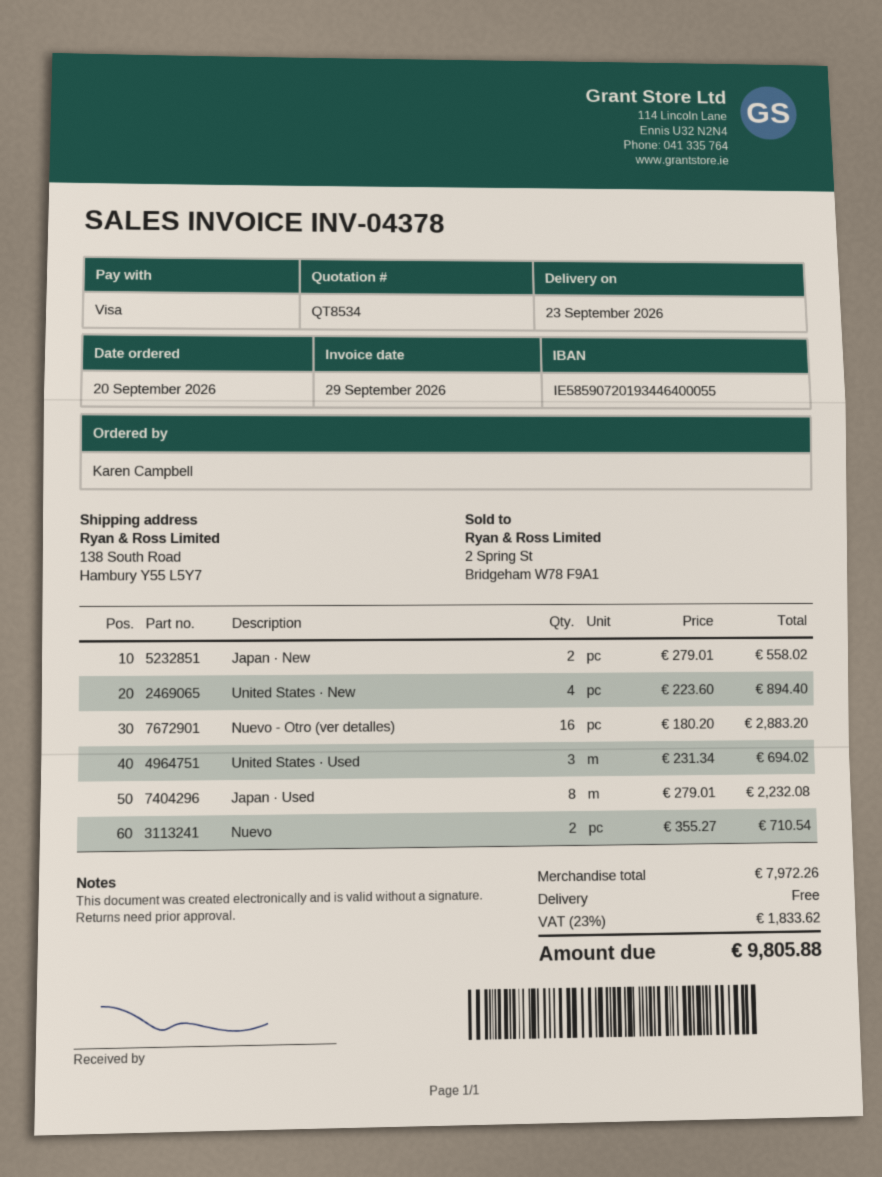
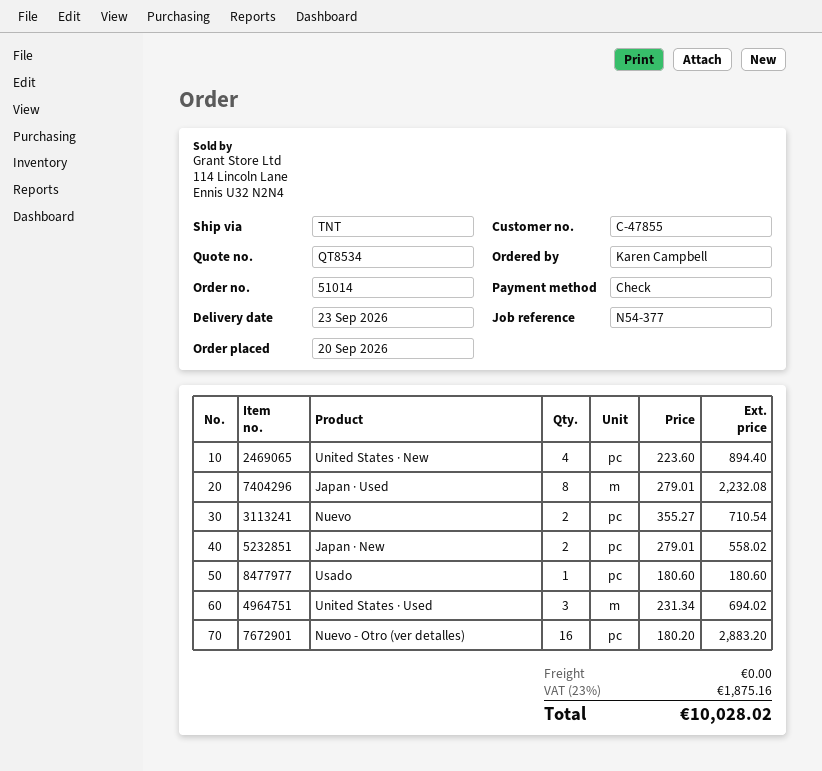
payment method: Visa -> cheque
Usado: none -> 1 x 180.60 = 180.60
tax: 23% = 1833.62 -> 23% = 1875.16
total: 9805.88 -> 10028.02

